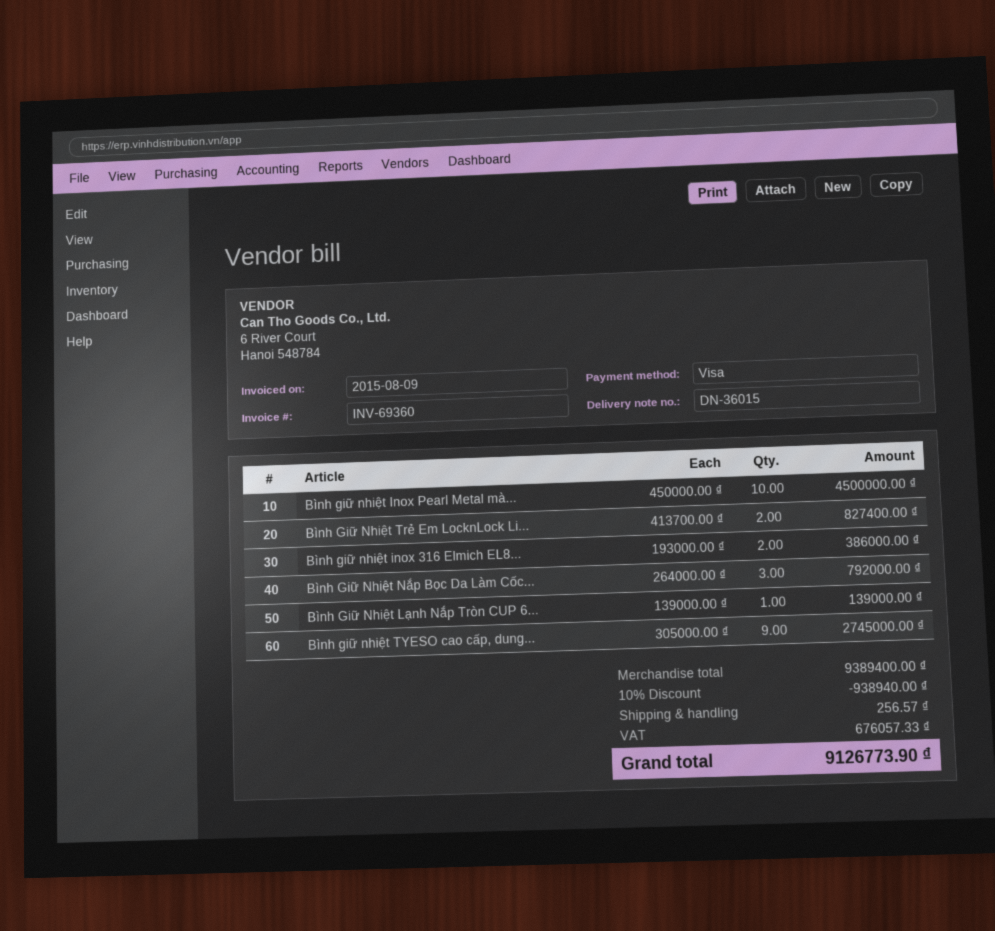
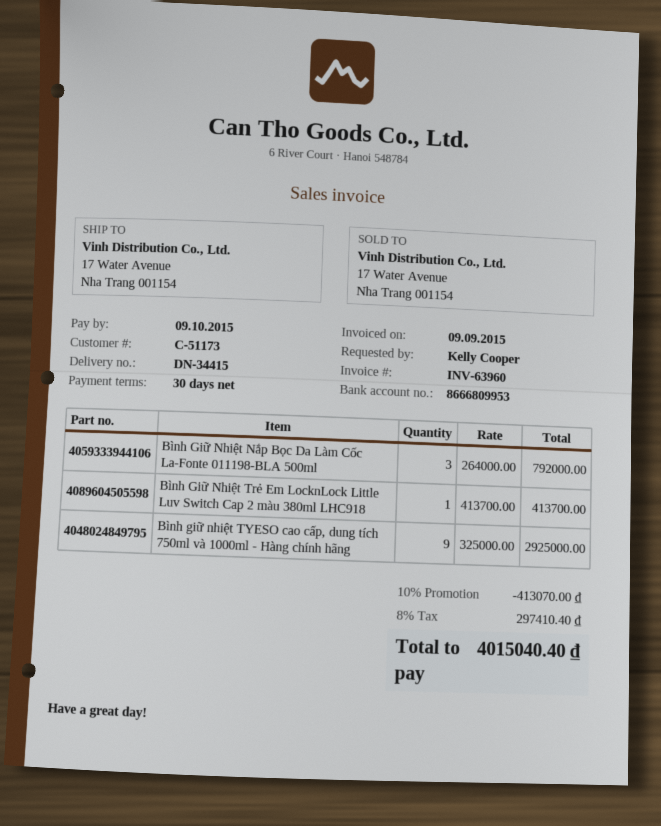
delivery note number: DN-36015 -> DN-34415
invoice number: INV-69360 -> INV-63960
invoice date: 2015-08-09 -> 2015-09-09
Bình giữ nhiệt Inox Pearl Metal mà...: 10 x 450000.00 = 4500000.00 -> none
Bình Giữ Nhiệt Trẻ Em LocknLock Li...: 2 x 413700.00 = 827400.00 -> 1 x 413700.00 = 413700.00
Bình giữ nhiệt inox 316 Elmich EL8...: 2 x 193000.00 = 386000.00 -> none
Bình Giữ Nhiệt Lạnh Nắp Tròn CUP 6...: 1 x 139000.00 = 139000.00 -> none
Bình giữ nhiệt TYESO cao cấp, dung...: 9 x 305000.00 = 2745000.00 -> 9 x 325000.00 = 2925000.00
discount: 10% = 938940.00 -> 10% = 413070.00
shipping: 256.57 -> none
tax: 676057.33 -> 297410.40
total: 9126773.90 -> 4015040.40

